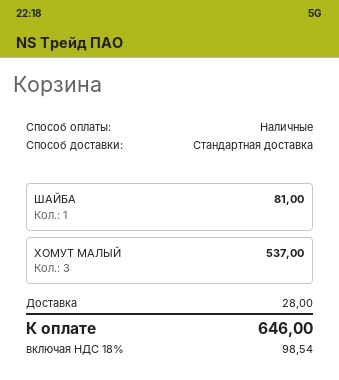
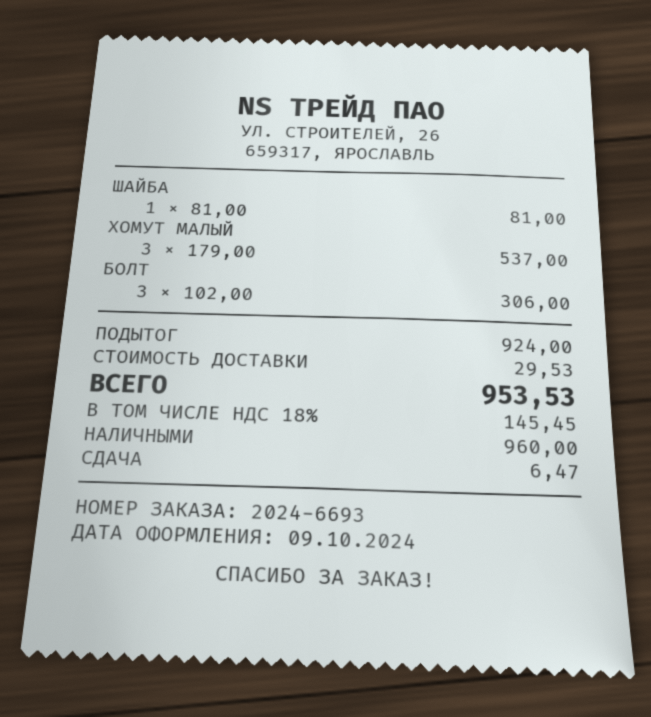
БОЛТ: none -> 3 for 306.00
shipping: 28.00 -> 29.53
tax: 18% = 98.54 -> 18% = 145.45
total: 646.00 -> 953.53

